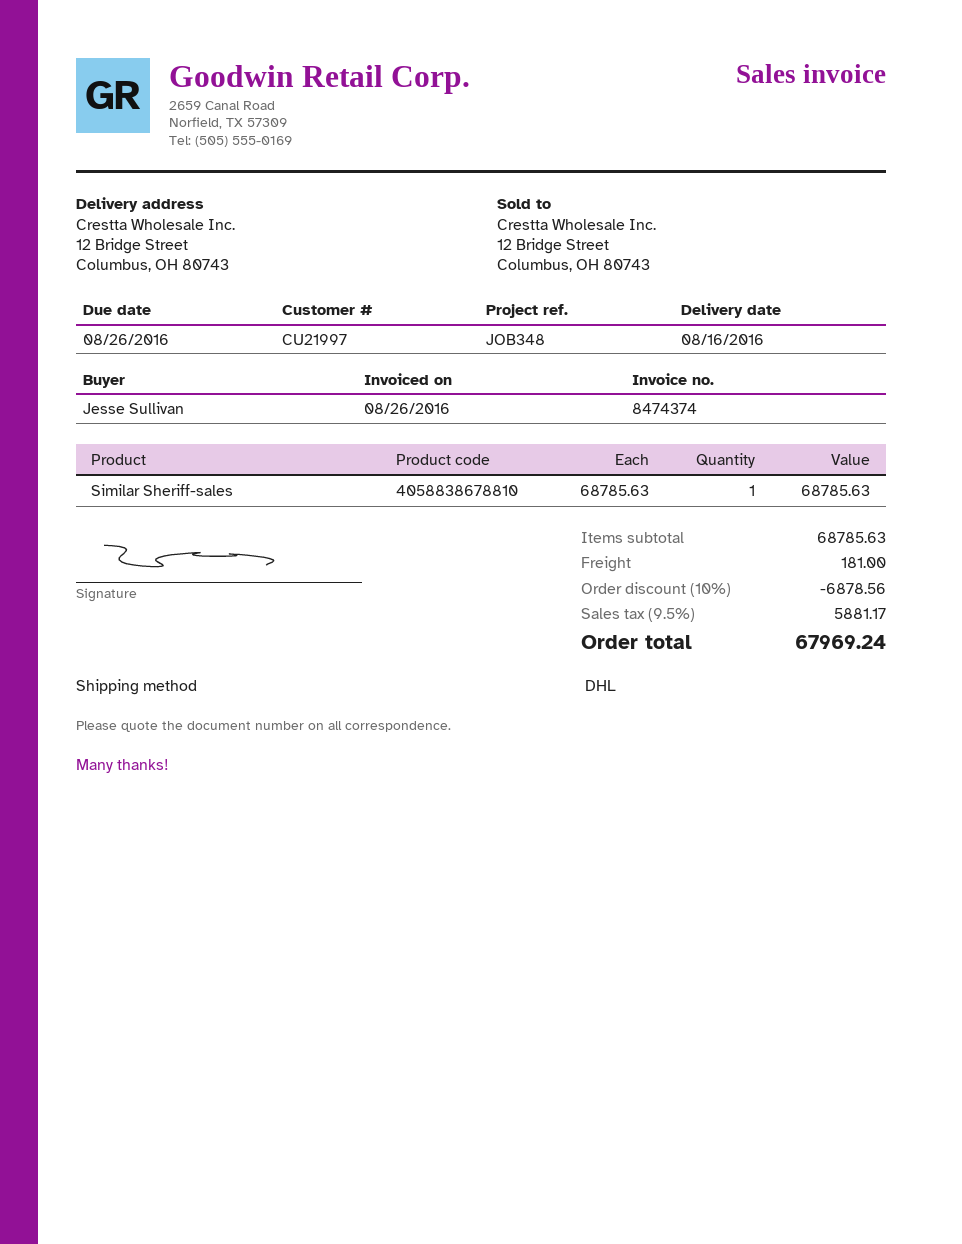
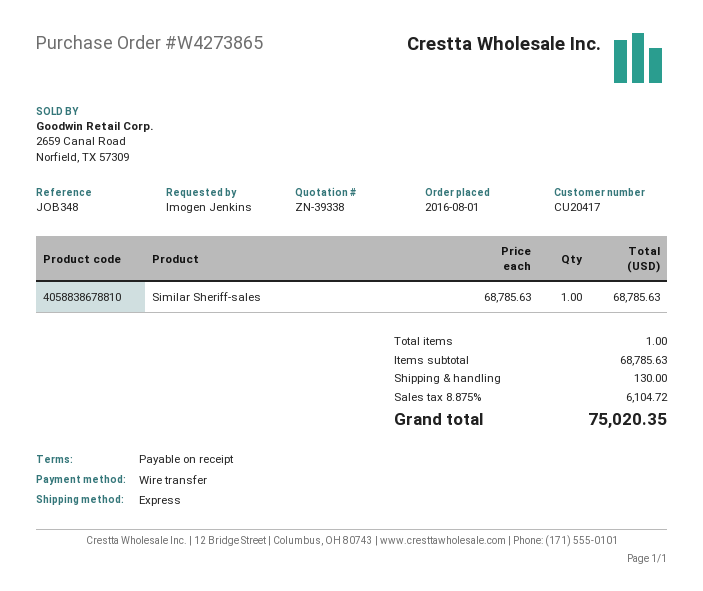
customer number: CU21997 -> CU20417
ordered by: Jesse Sullivan -> Imogen Jenkins
shipping method: DHL -> express
discount: 10% = 6878.56 -> none
shipping: 181.00 -> 130.00
tax: 9.5% = 5881.17 -> 8.875% = 6104.72
total: 67969.24 -> 75020.35

